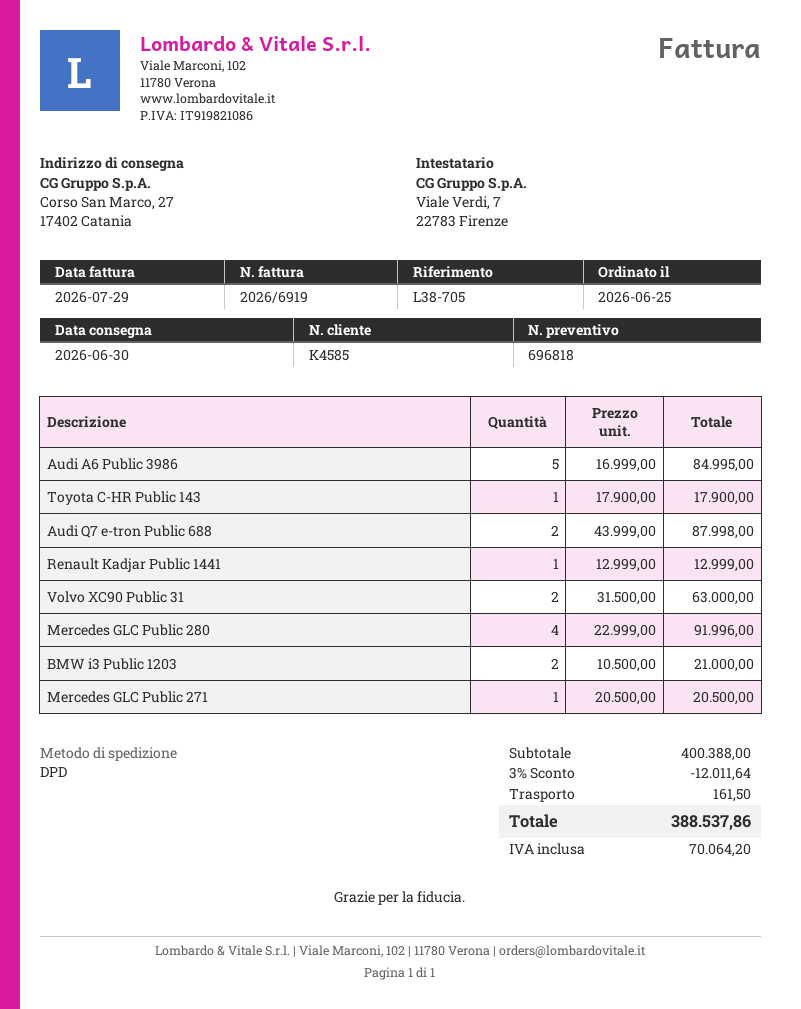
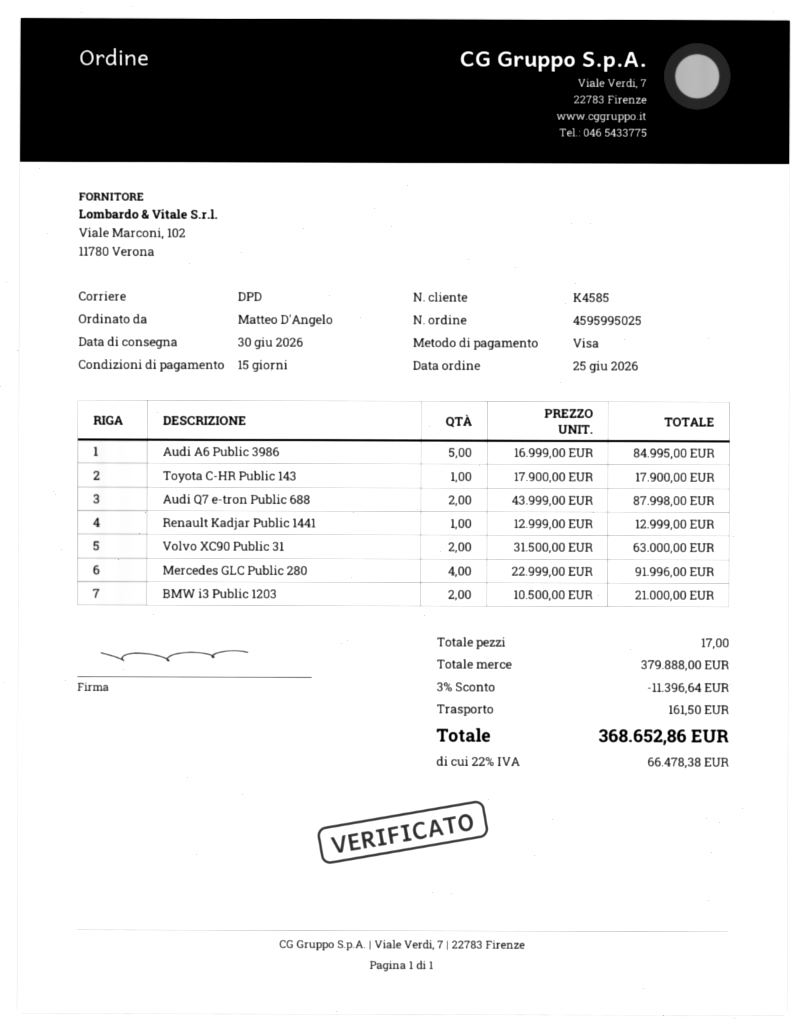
Mercedes GLC Public 271: 1 x 20500.00 = 20500.00 -> none
subtotal: 400388.00 -> 379888.00
discount: 3% = 12011.64 -> 3% = 11396.64
tax: 70064.20 -> 66478.38
total: 388537.86 -> 368652.86

